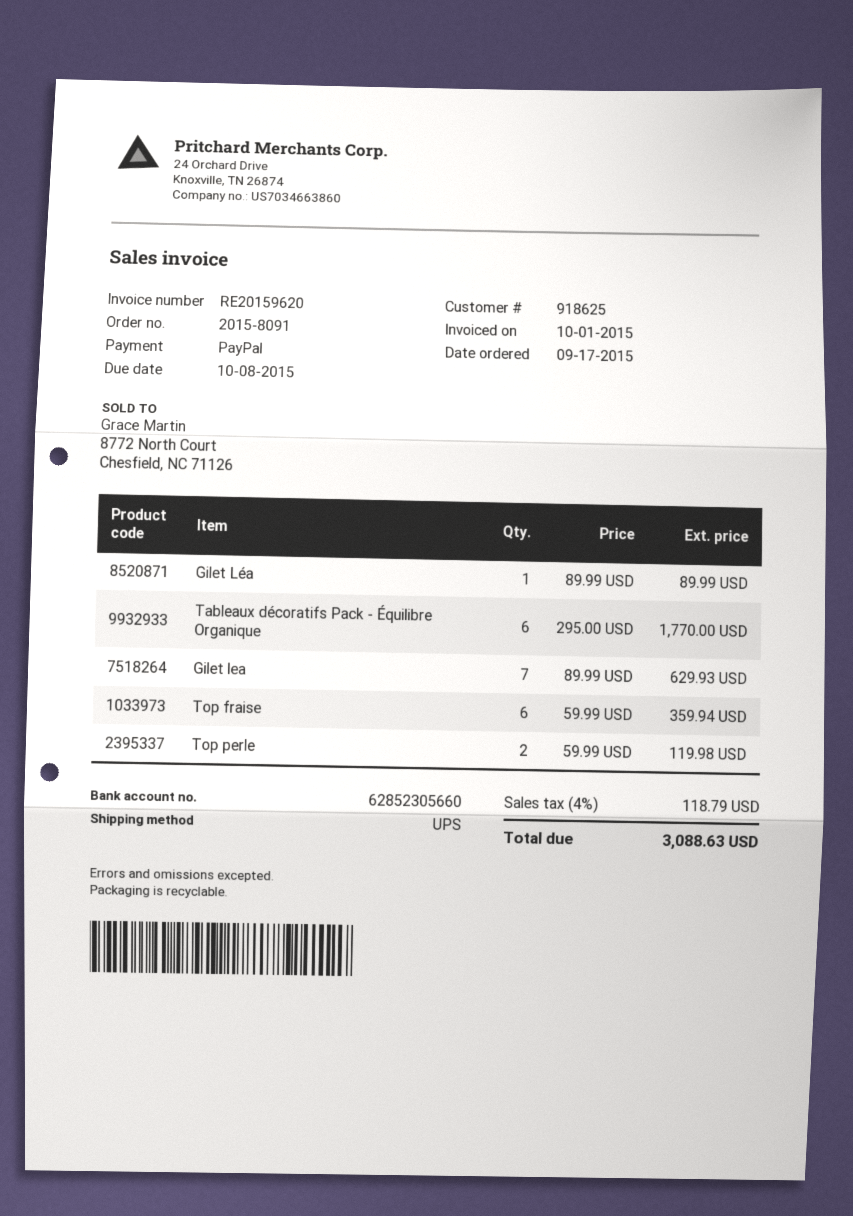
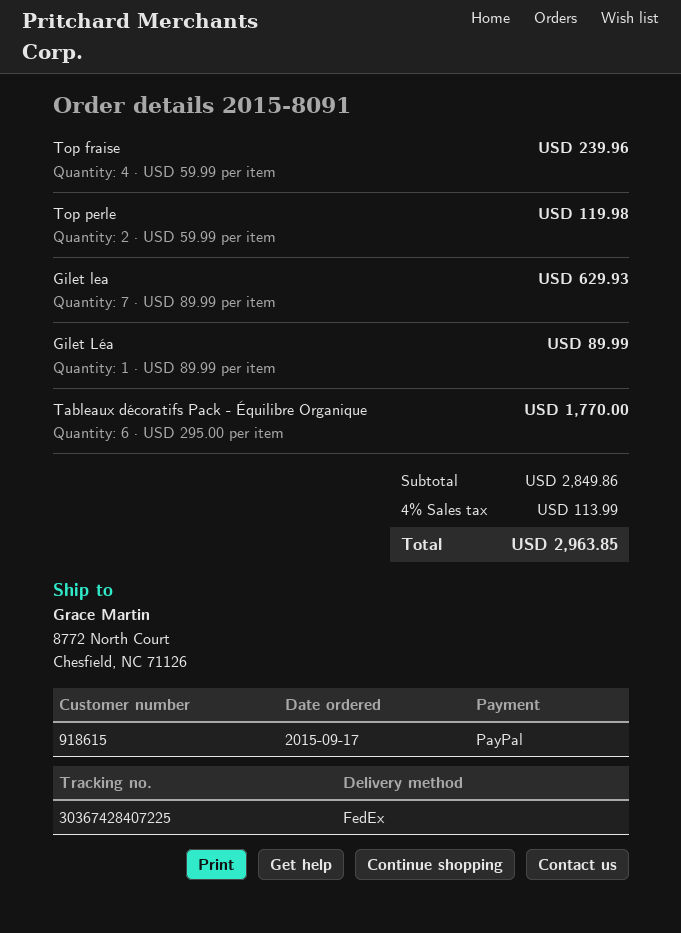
customer number: 918625 -> 918615
shipping method: UPS -> FedEx
Top fraise: 6 x 59.99 = 359.94 -> 4 x 59.99 = 239.96
tax: 4% = 118.79 -> 4% = 113.99
total: 3088.63 -> 2963.85

